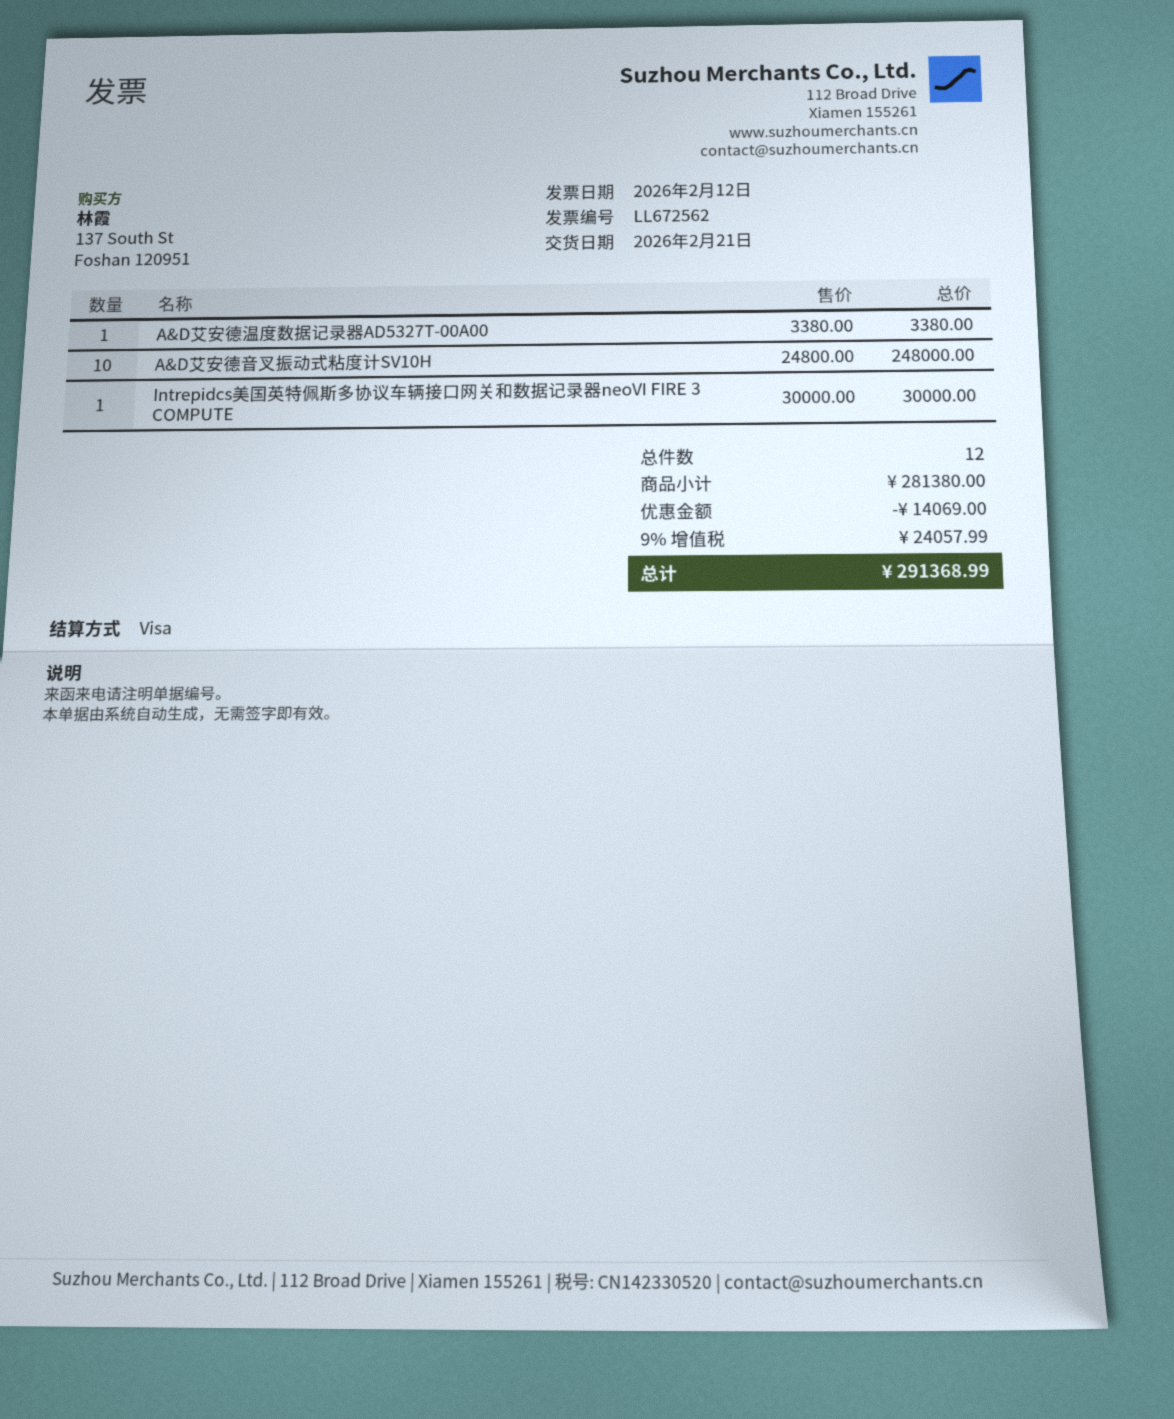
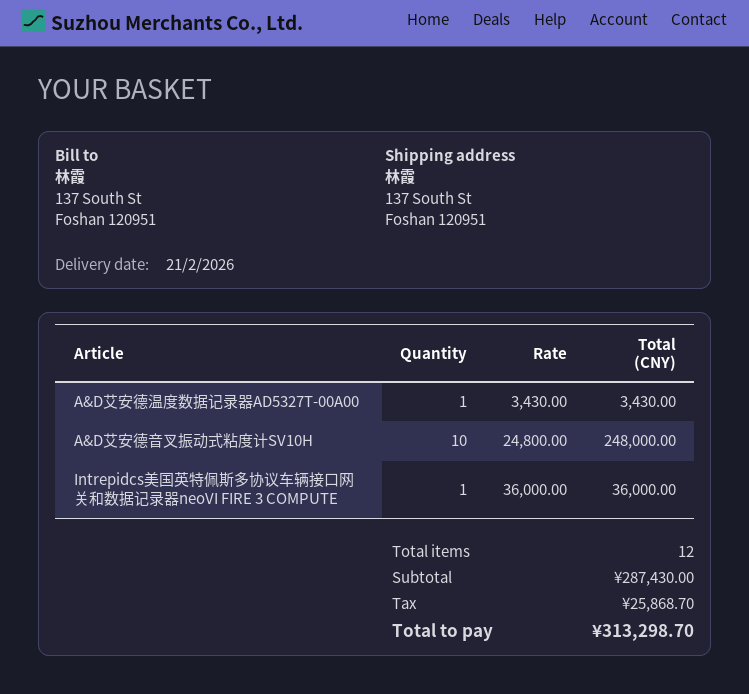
A&D艾安德温度数据记录器AD5327T-00A00: 1 x 3380.00 = 3380.00 -> 1 x 3430.00 = 3430.00
Intrepidcs美国英特佩斯多协议车辆接口网关和数据记录器neoVI FIRE 3 COMPUTE: 1 x 30000.00 = 30000.00 -> 1 x 36000.00 = 36000.00
subtotal: 281380.00 -> 287430.00
discount: 14069.00 -> none
tax: 24057.99 -> 25868.70
total: 291368.99 -> 313298.70

